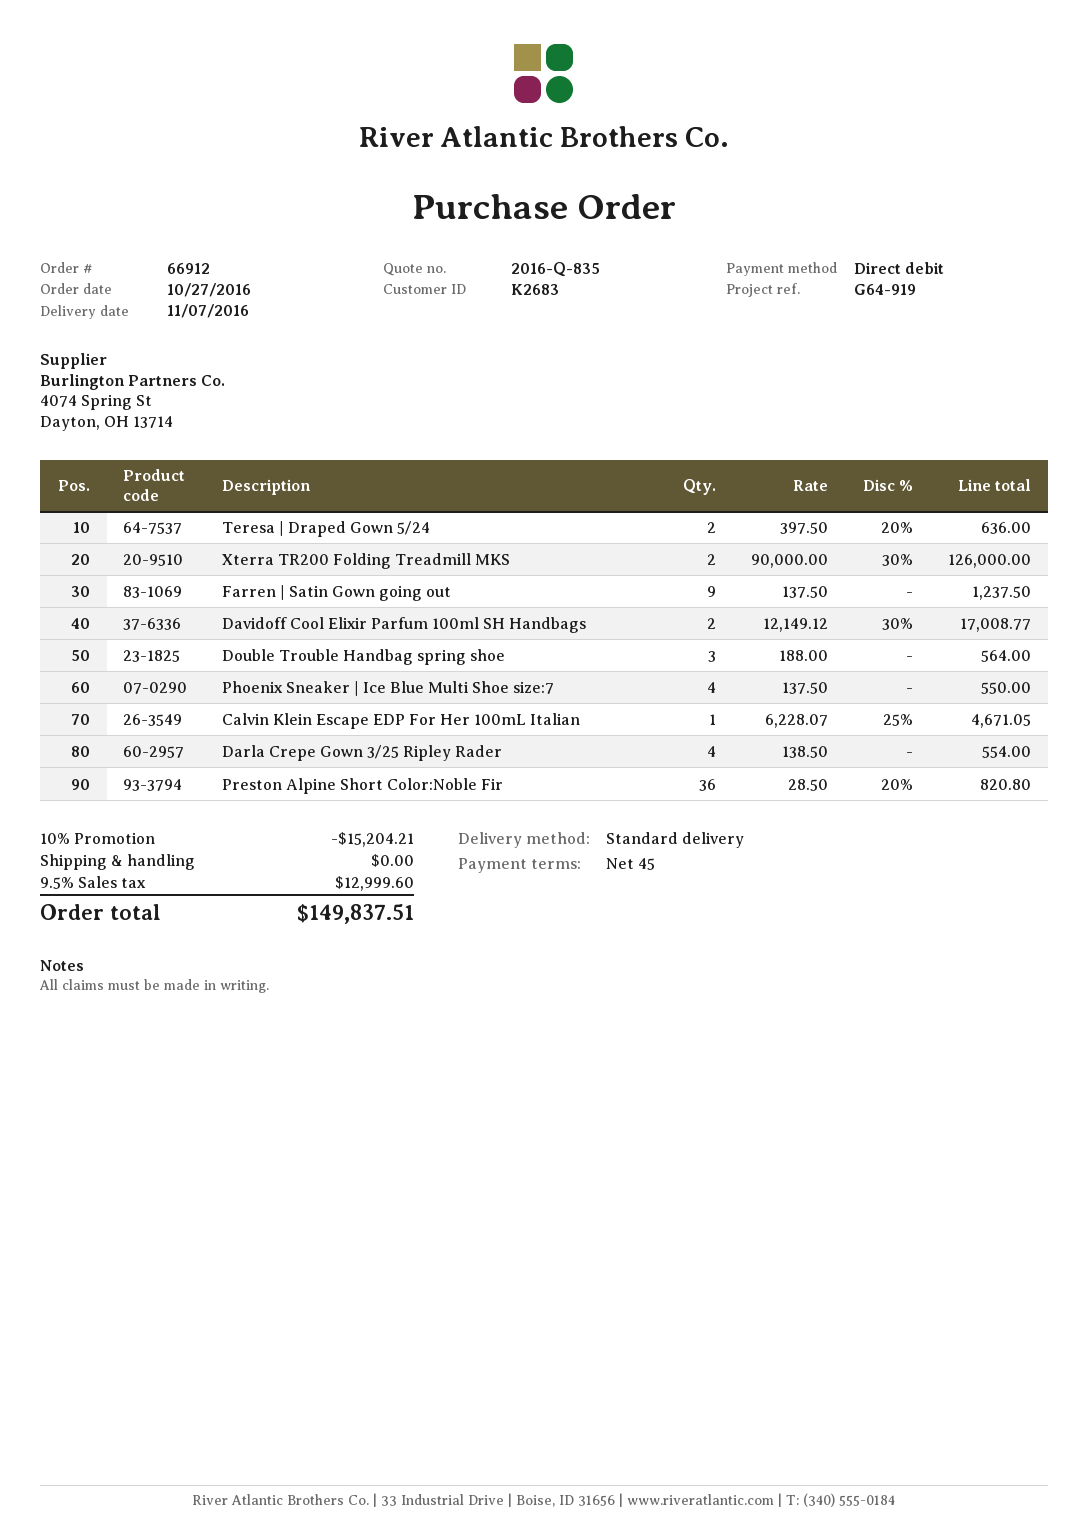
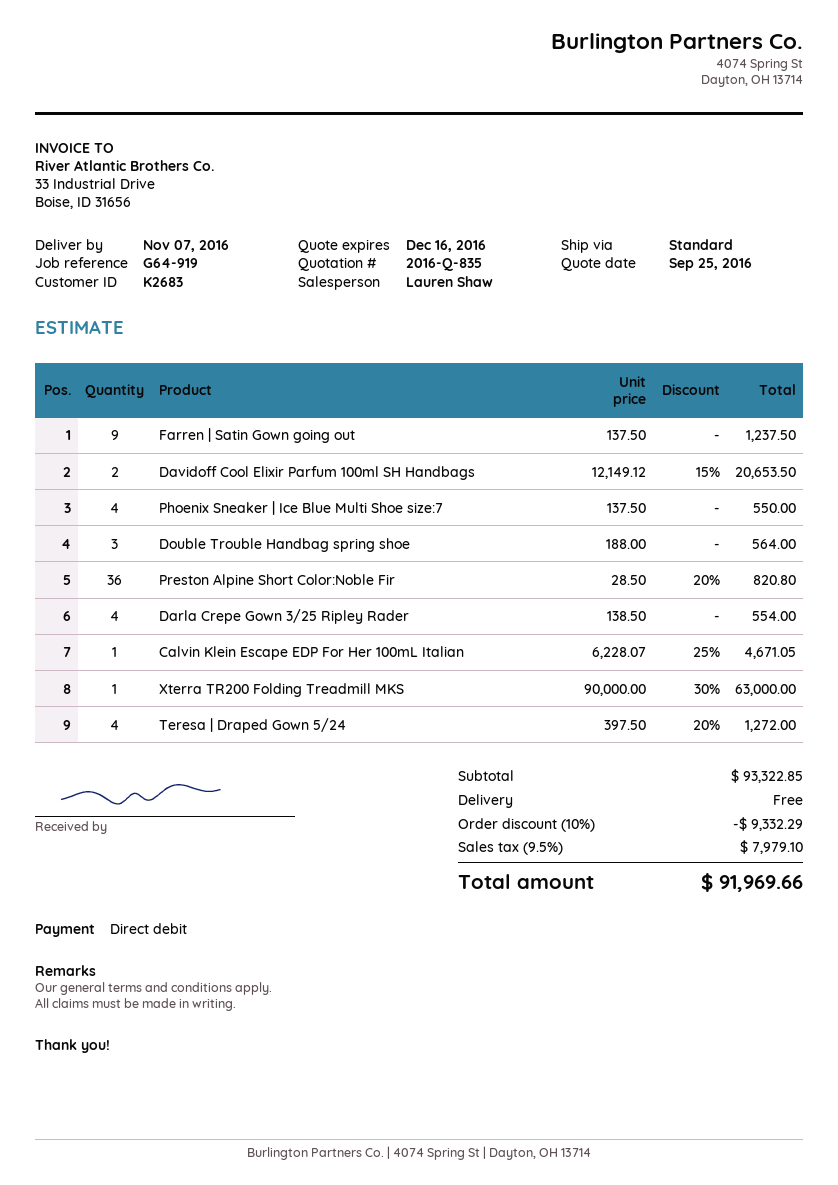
Teresa | Draped Gown 5/24: 2 x 397.50 - 20% = 636.00 -> 4 x 397.50 - 20% = 1272.00
Xterra TR200 Folding Treadmill MKS: 2 x 90000.00 - 30% = 126000.00 -> 1 x 90000.00 - 30% = 63000.00
Davidoff Cool Elixir Parfum 100ml SH Handbags: 2 x 12149.12 - 30% = 17008.77 -> 2 x 12149.12 - 15% = 20653.50
discount: 10% = 15204.21 -> 10% = 9332.29
tax: 9.5% = 12999.60 -> 9.5% = 7979.10
total: 149837.51 -> 91969.66

